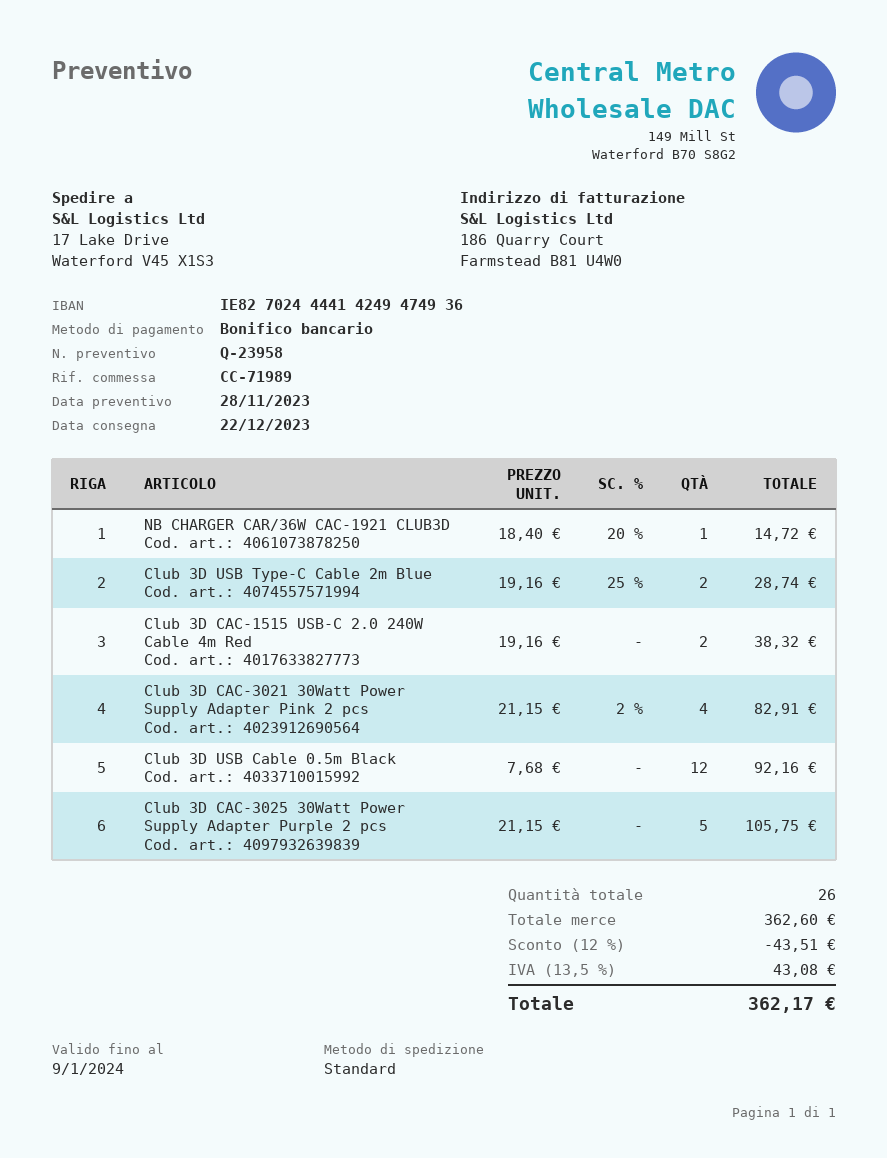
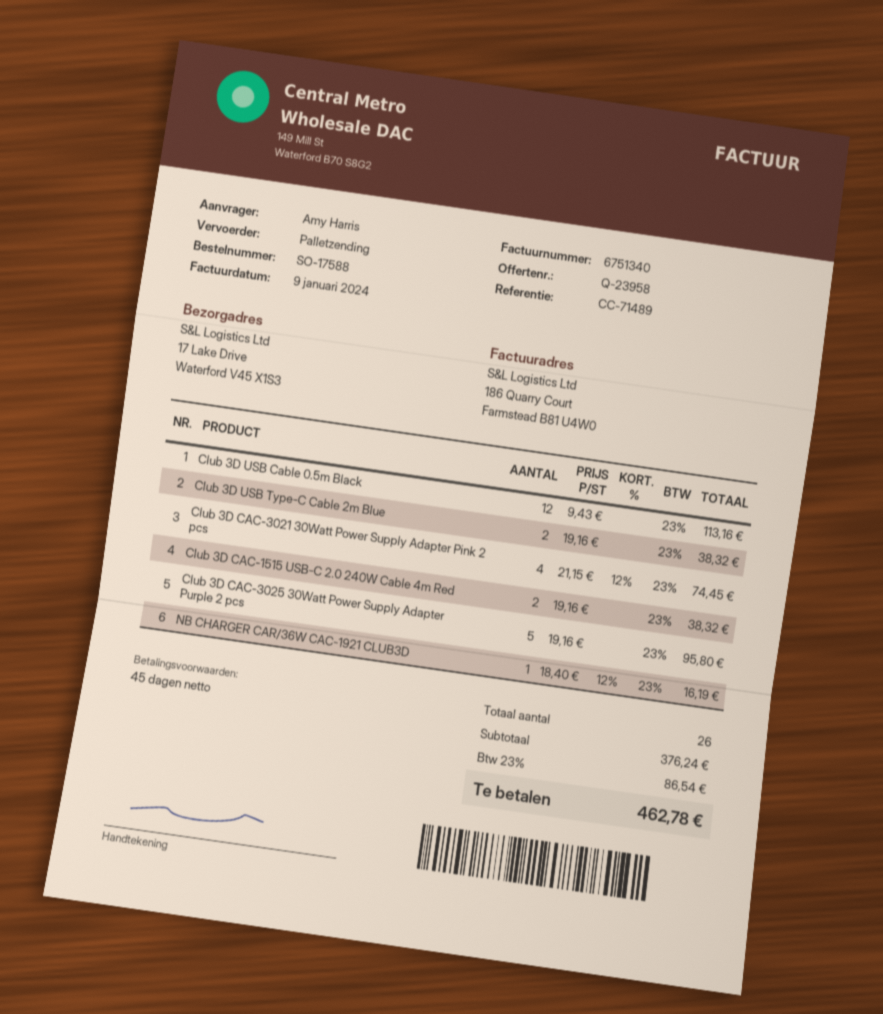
reference: CC-71989 -> CC-71489
shipping method: standard -> pallet freight
NB CHARGER CAR/36W CAC-1921 CLUB3D: 1 x 18.40 - 20% = 14.72 -> 1 x 18.40 - 12% = 16.19
Club 3D USB Type-C Cable 2m Blue: 2 x 19.16 - 25% = 28.74 -> 2 x 19.16 = 38.32
Club 3D CAC-3021 30Watt Power Supply Adapter Pink 2 pcs: 4 x 21.15 - 2% = 82.91 -> 4 x 21.15 - 12% = 74.45
Club 3D USB Cable 0.5m Black: 12 x 7.68 = 92.16 -> 12 x 9.43 = 113.16
Club 3D CAC-3025 30Watt Power Supply Adapter Purple 2 pcs: 5 x 21.15 = 105.75 -> 5 x 19.16 = 95.80
subtotal: 362.60 -> 376.24
discount: 12% = 43.51 -> none
tax: 13.5% = 43.08 -> 23% = 86.54
total: 362.17 -> 462.78

